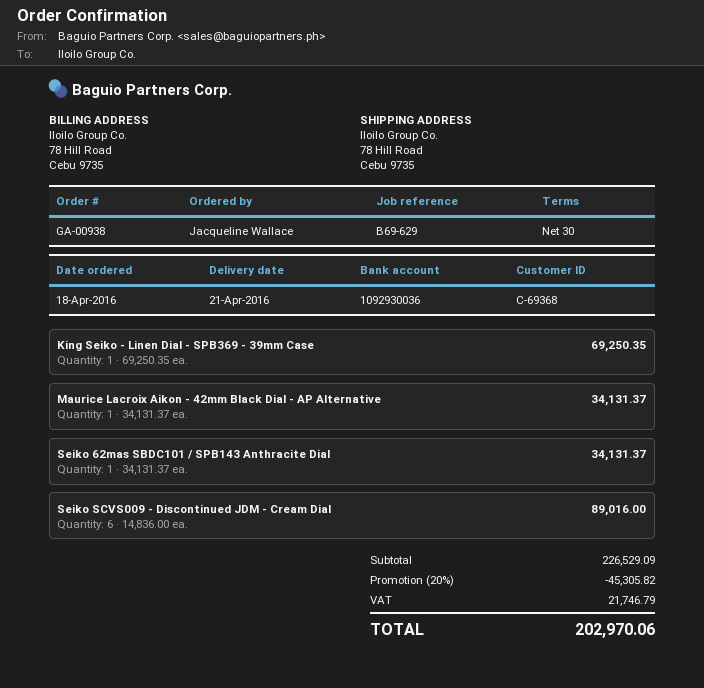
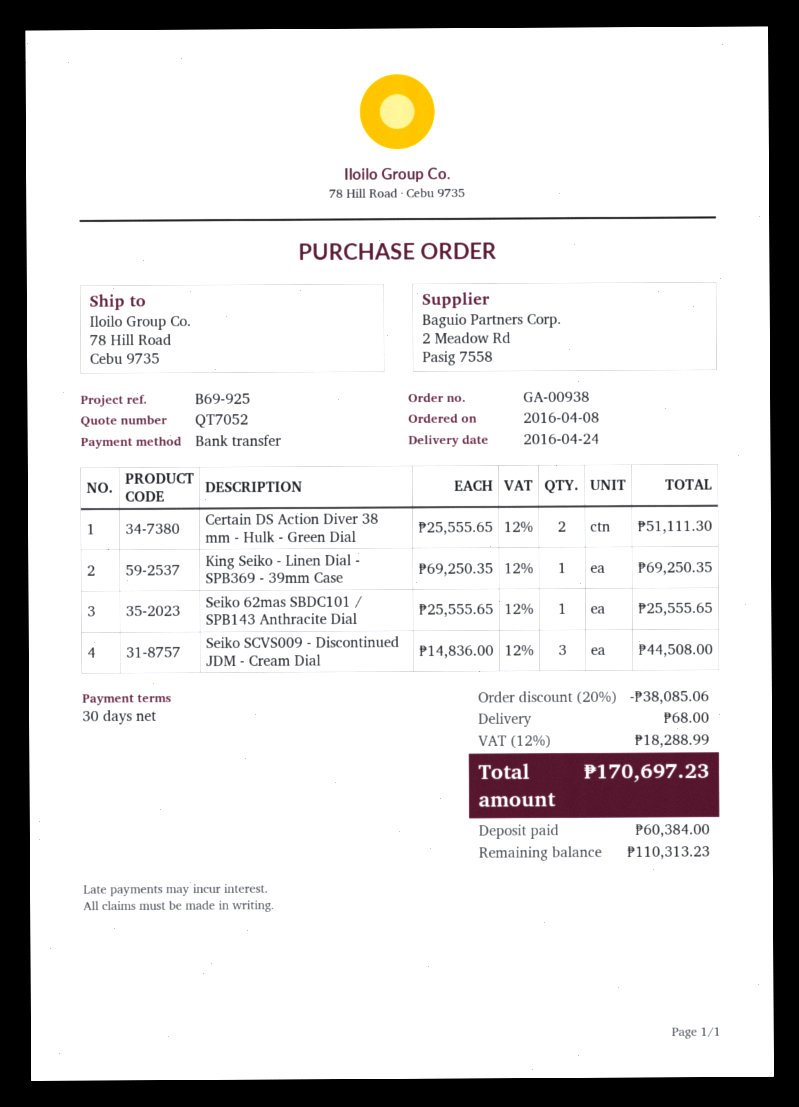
order date: 2016-04-18 -> 2016-04-08
delivery date: 2016-04-21 -> 2016-04-24
reference: B69-629 -> B69-925
Maurice Lacroix Aikon - 42mm Black Dial - AP Alternative: 1 x 34131.37 = 34131.37 -> none
Seiko 62mas SBDC101 / SPB143 Anthracite Dial: 1 x 34131.37 = 34131.37 -> 1 x 25555.65 = 25555.65
Seiko SCVS009 - Discontinued JDM - Cream Dial: 6 x 14836.00 = 89016.00 -> 3 x 14836.00 = 44508.00
Certain DS Action Diver 38 mm - Hulk - Green Dial: none -> 2 x 25555.65 = 51111.30
discount: 20% = 45305.82 -> 20% = 38085.06
shipping: none -> 68.00
tax: 21746.79 -> 18288.99
total: 202970.06 -> 170697.23

